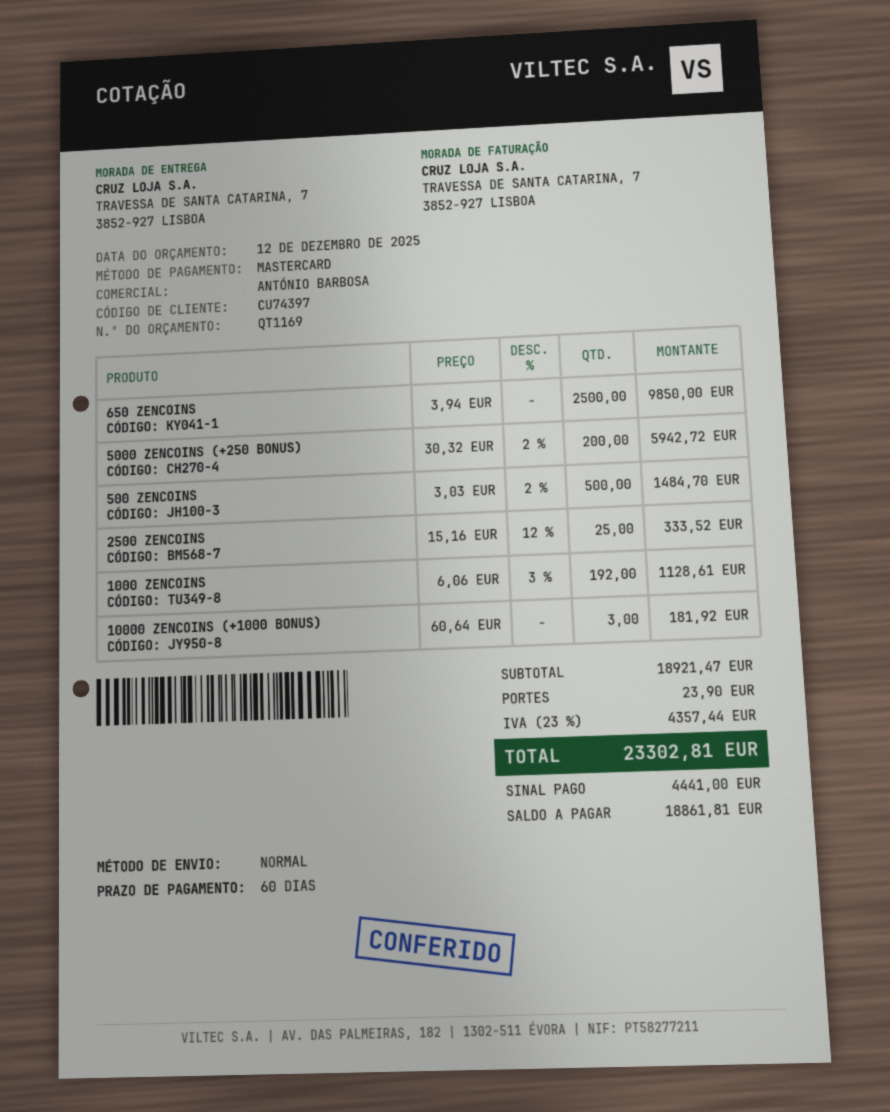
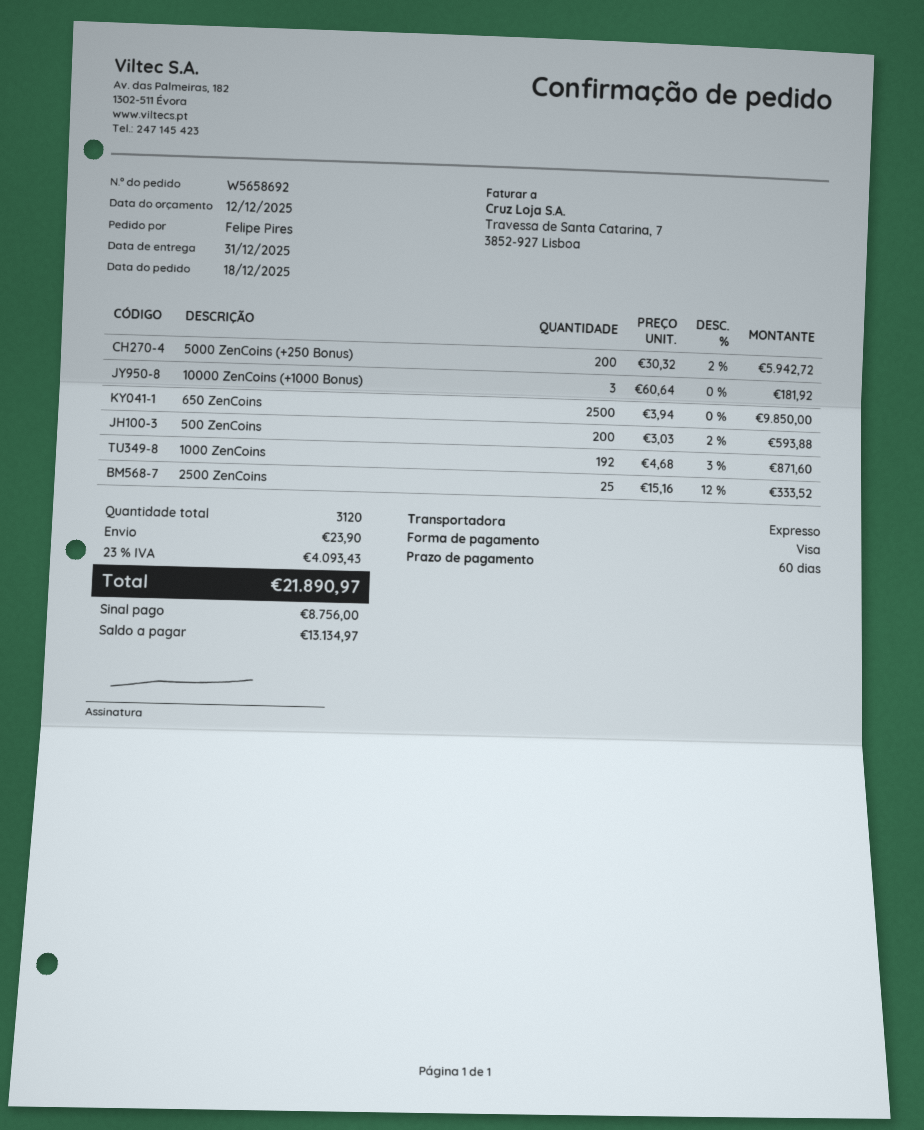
payment method: Mastercard -> Visa
shipping method: standard -> express
500 ZENCOINS: 500 x 3.03 - 2% = 1484.70 -> 200 x 3.03 - 2% = 593.88
1000 ZENCOINS: 192 x 6.06 - 3% = 1128.61 -> 192 x 4.68 - 3% = 871.60
tax: 23% = 4357.44 -> 23% = 4093.43
total: 23302.81 -> 21890.97
deposit: 4441.00 -> 8756.00
balance: 18861.81 -> 13134.97

